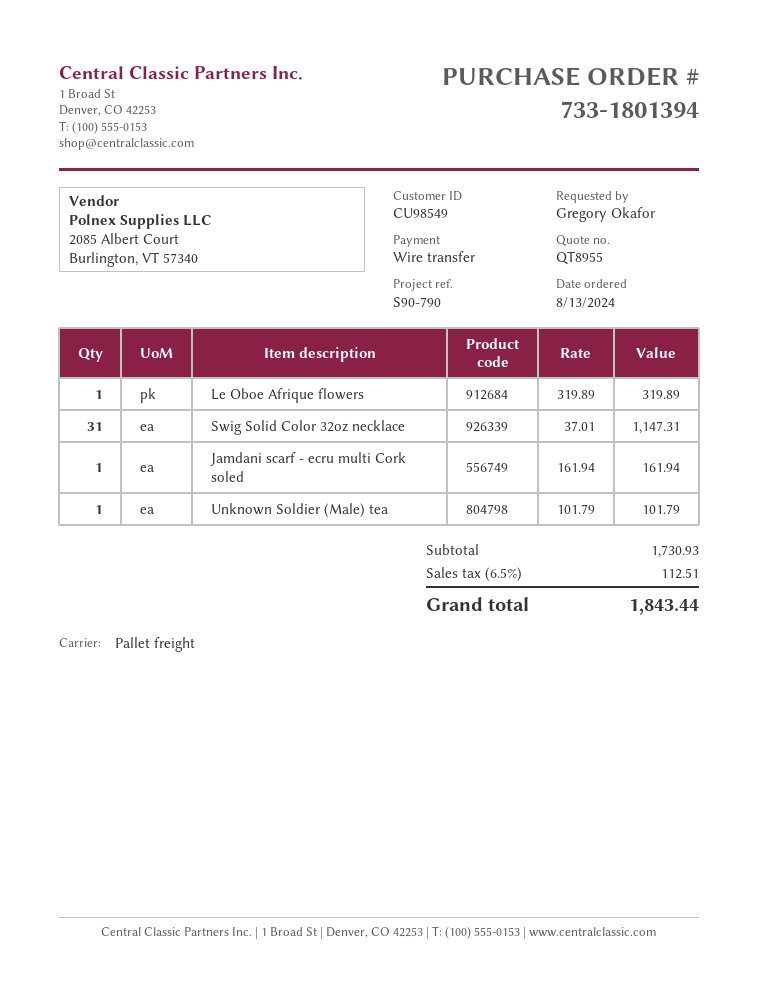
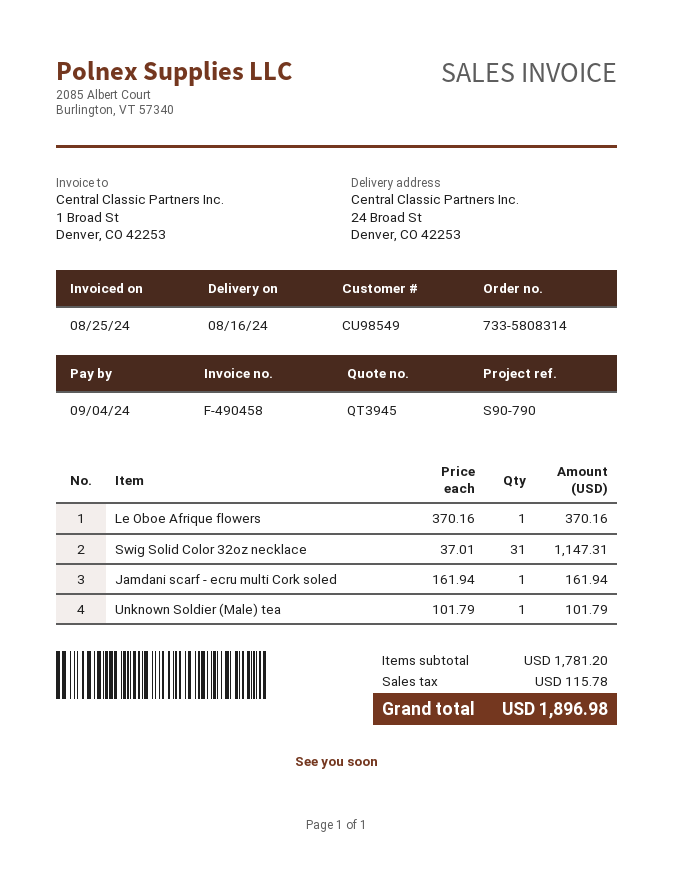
quote number: QT8955 -> QT3945
order number: 733-1801394 -> 733-5808314
Le Oboe Afrique flowers: 1 x 319.89 = 319.89 -> 1 x 370.16 = 370.16
subtotal: 1730.93 -> 1781.20
tax: 112.51 -> 115.78
total: 1843.44 -> 1896.98

